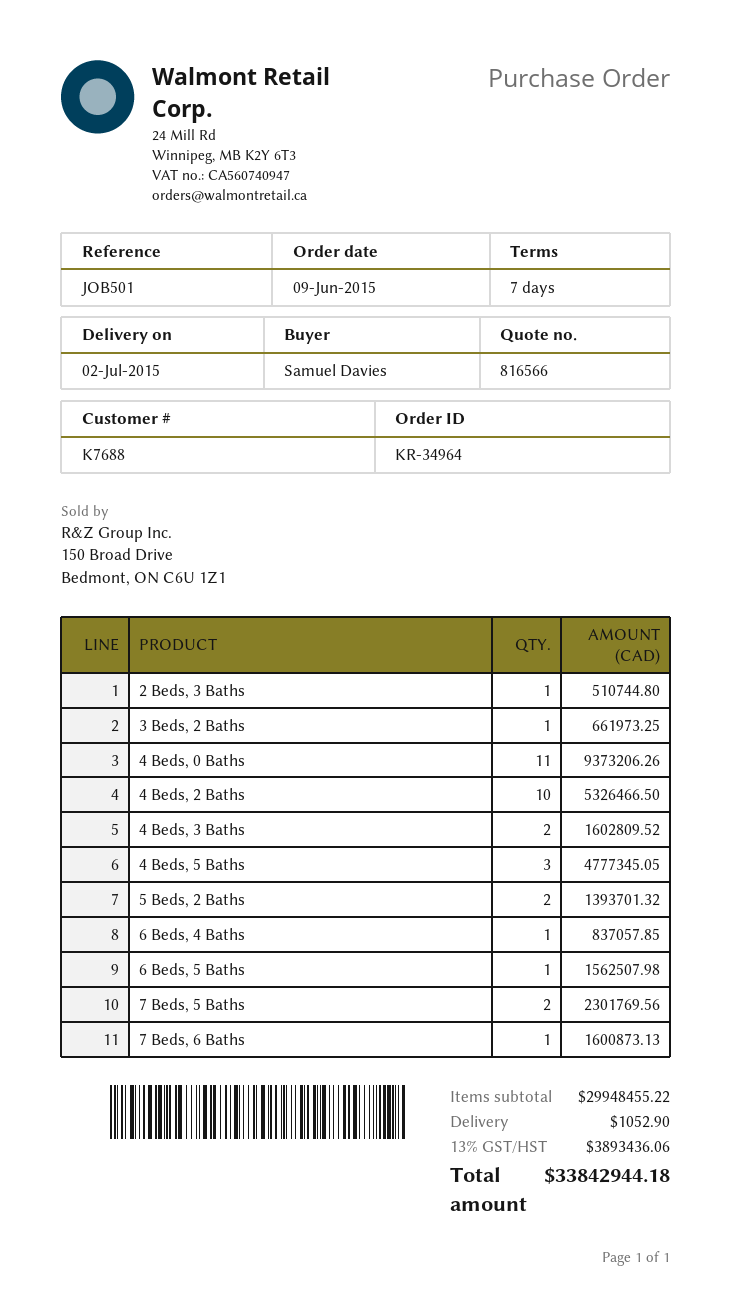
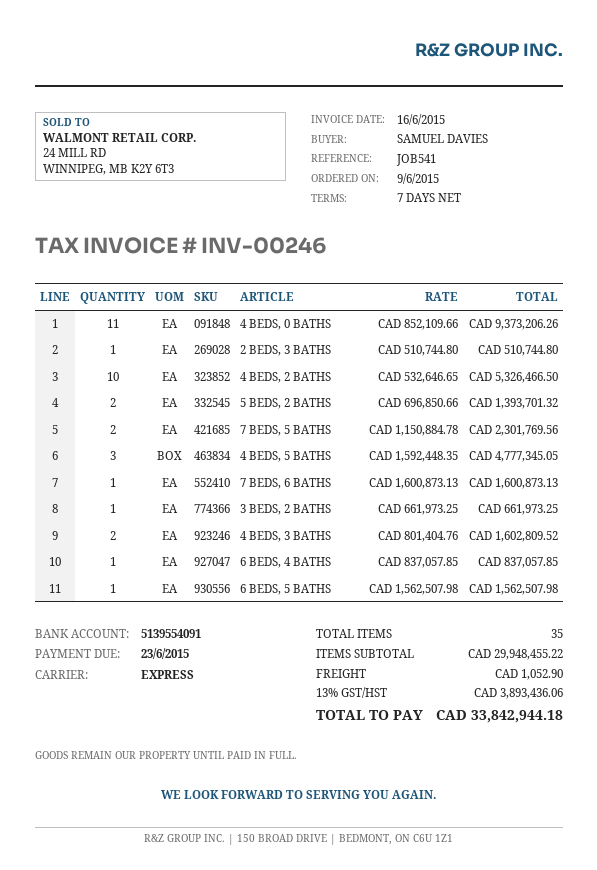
reference: JOB501 -> JOB541

